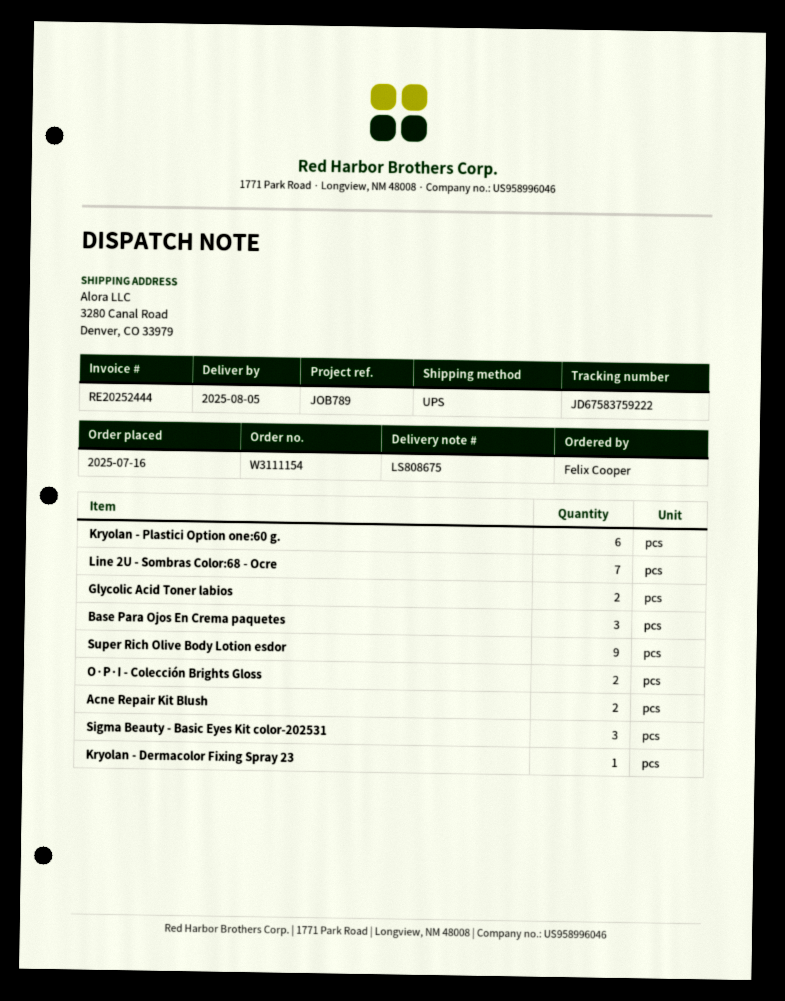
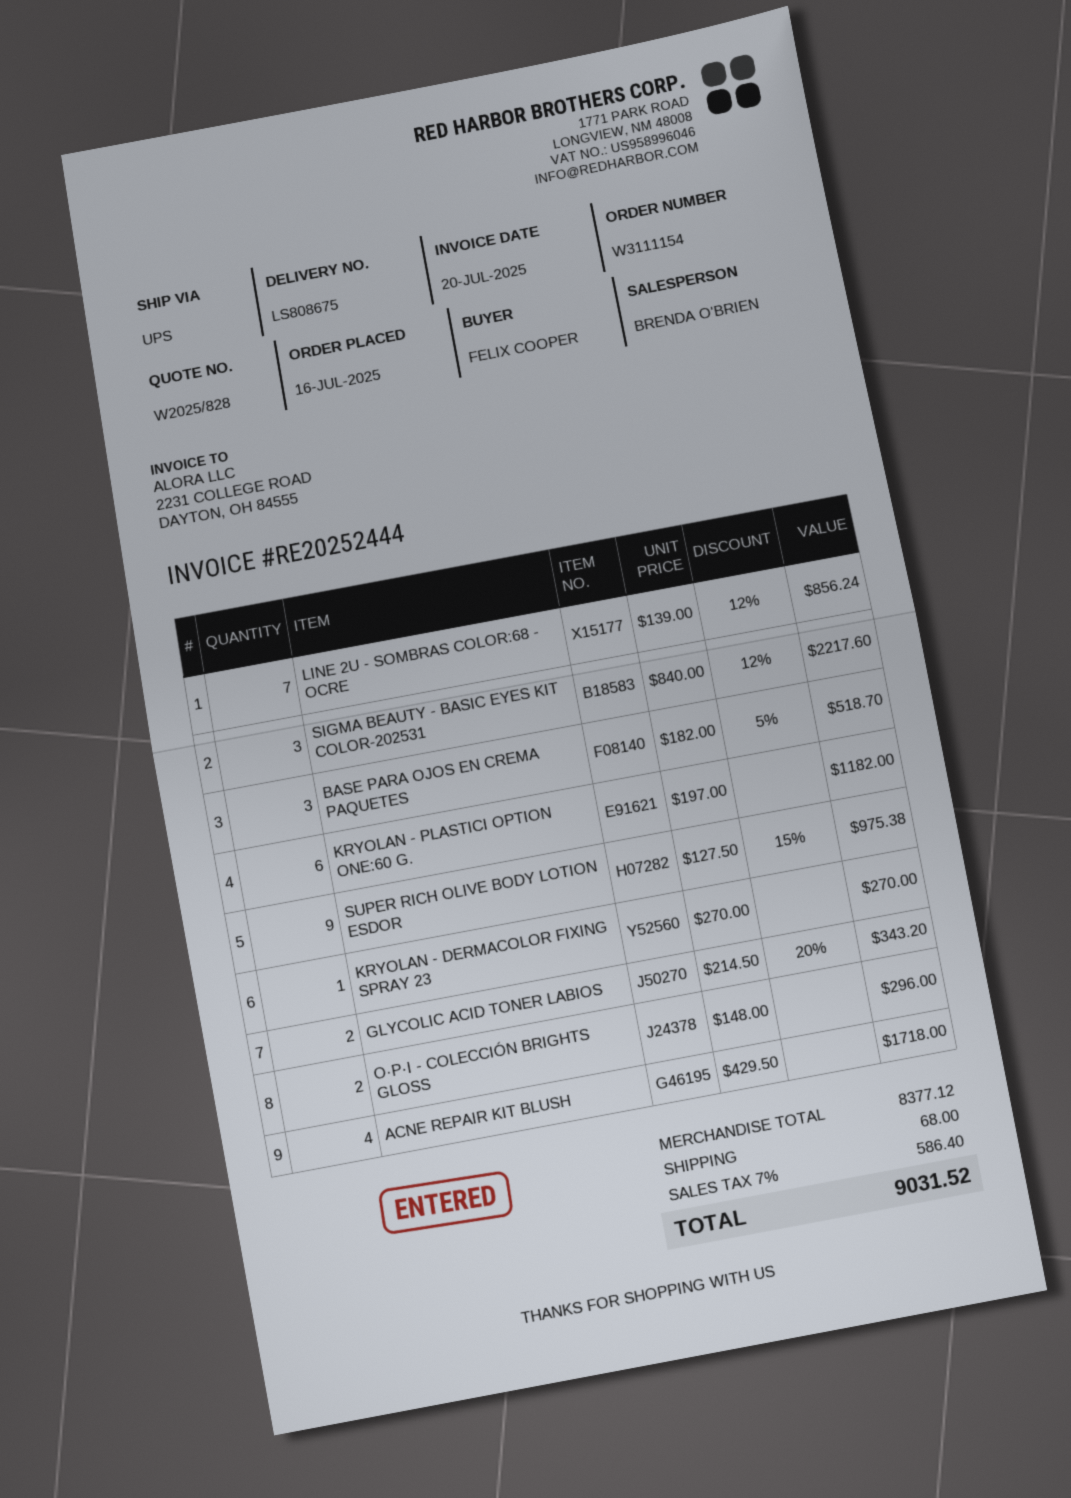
Acne Repair Kit Blush: 2 -> 4

